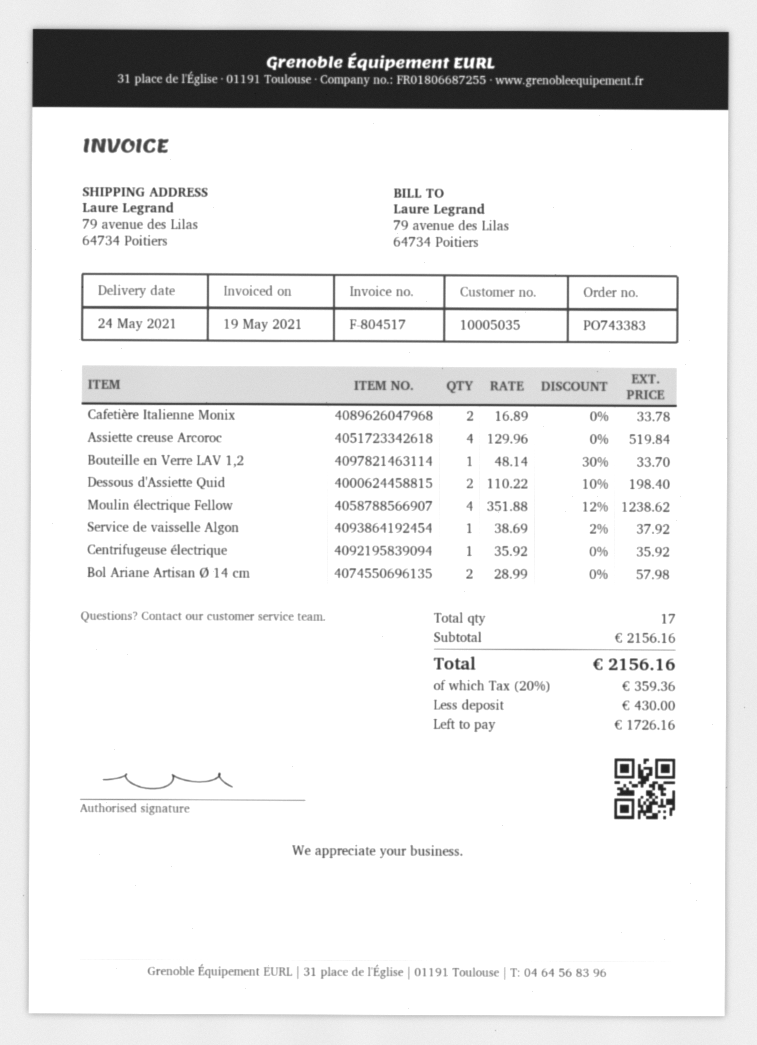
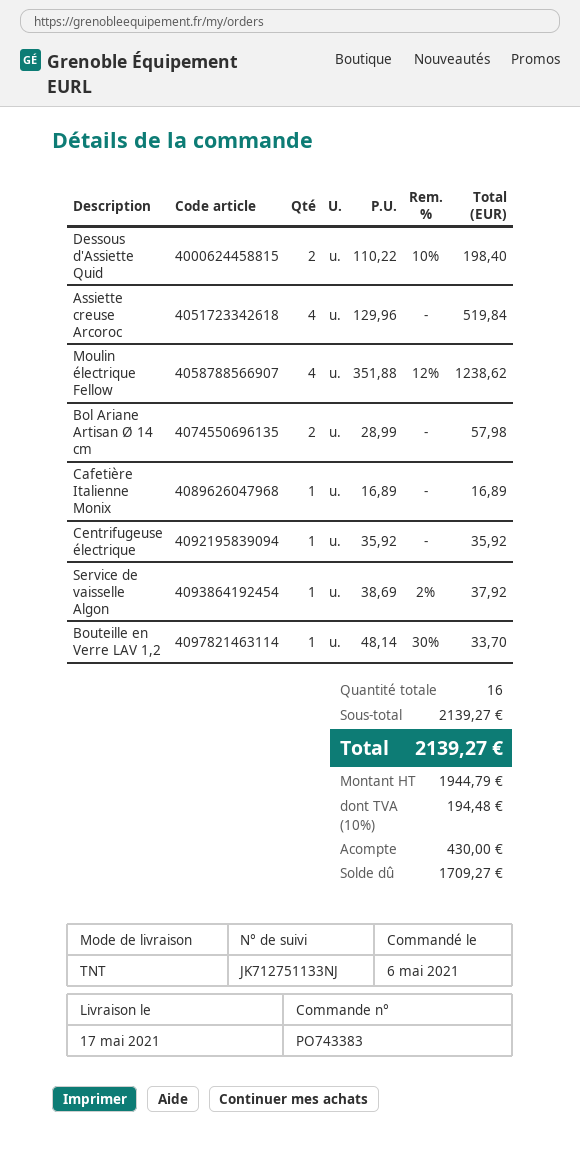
delivery date: 2021-05-24 -> 2021-05-17
Cafetière Italienne Monix: 2 x 16.89 = 33.78 -> 1 x 16.89 = 16.89
total quantity: 17 -> 16
subtotal: 2156.16 -> 2139.27
tax: 20% = 359.36 -> 10% = 194.48
total: 2156.16 -> 2139.27
balance: 1726.16 -> 1709.27

